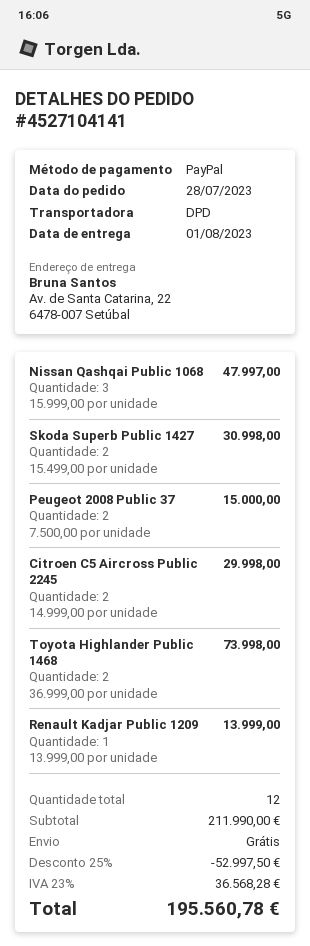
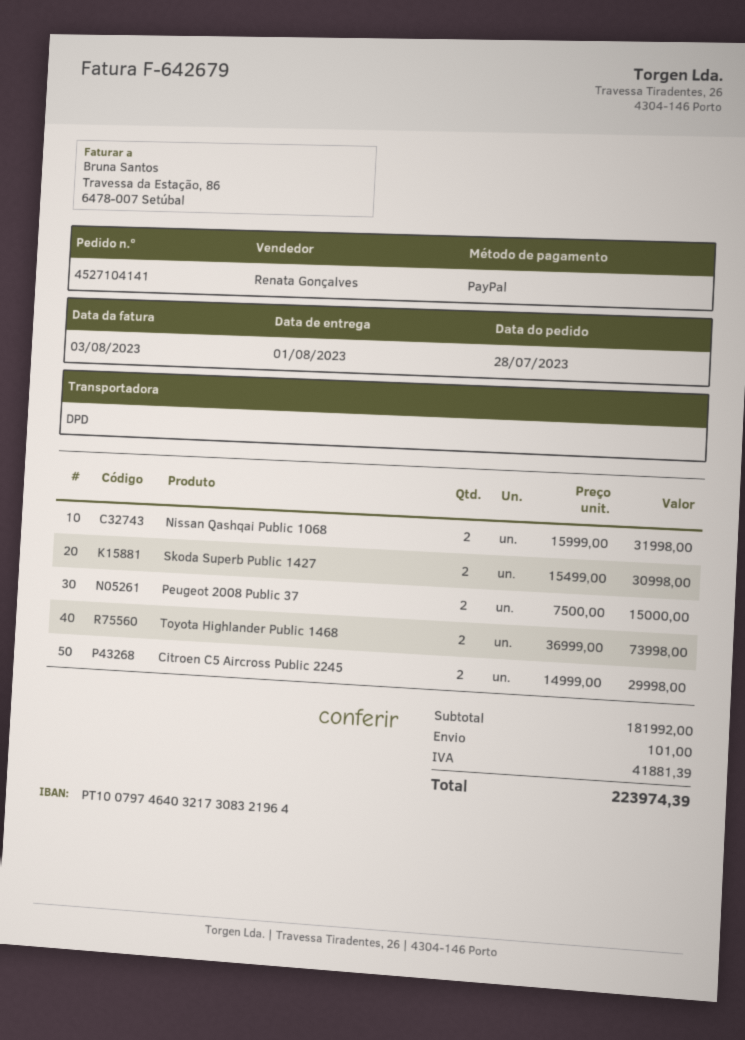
Nissan Qashqai Public 1068: 3 x 15999.00 = 47997.00 -> 2 x 15999.00 = 31998.00
Renault Kadjar Public 1209: 1 x 13999.00 = 13999.00 -> none
subtotal: 211990.00 -> 181992.00
discount: 25% = 52997.50 -> none
shipping: 0.00 -> 101.00
tax: 36568.28 -> 41881.39
total: 195560.78 -> 223974.39

